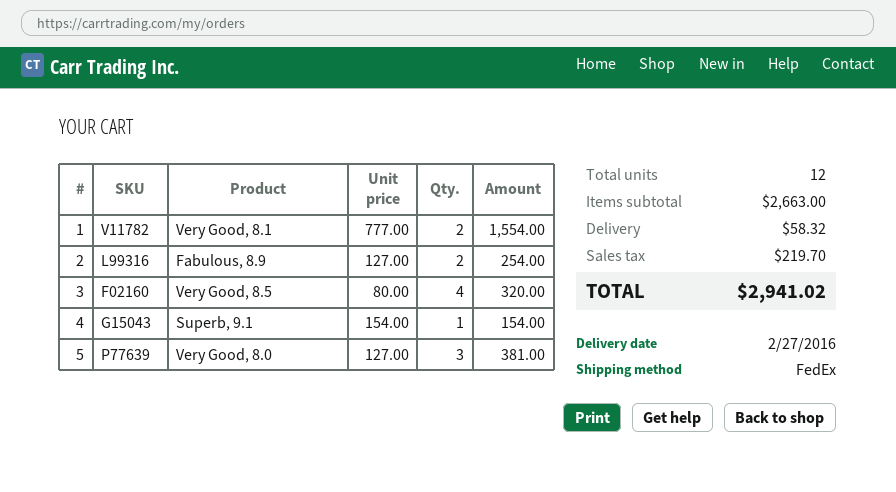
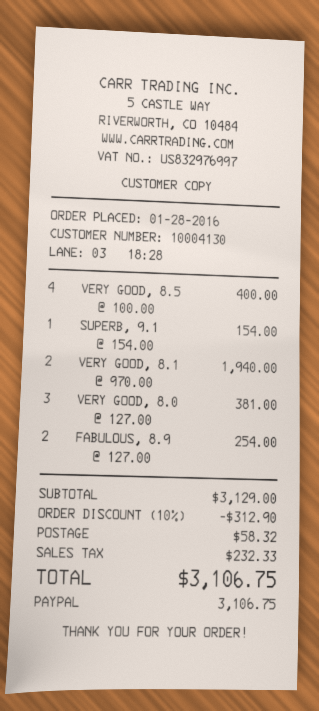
Very Good, 8.1: 2 x 777.00 = 1554.00 -> 2 x 970.00 = 1940.00
Very Good, 8.5: 4 x 80.00 = 320.00 -> 4 x 100.00 = 400.00
subtotal: 2663.00 -> 3129.00
discount: none -> 10% = 312.90
tax: 219.70 -> 232.33
total: 2941.02 -> 3106.75

